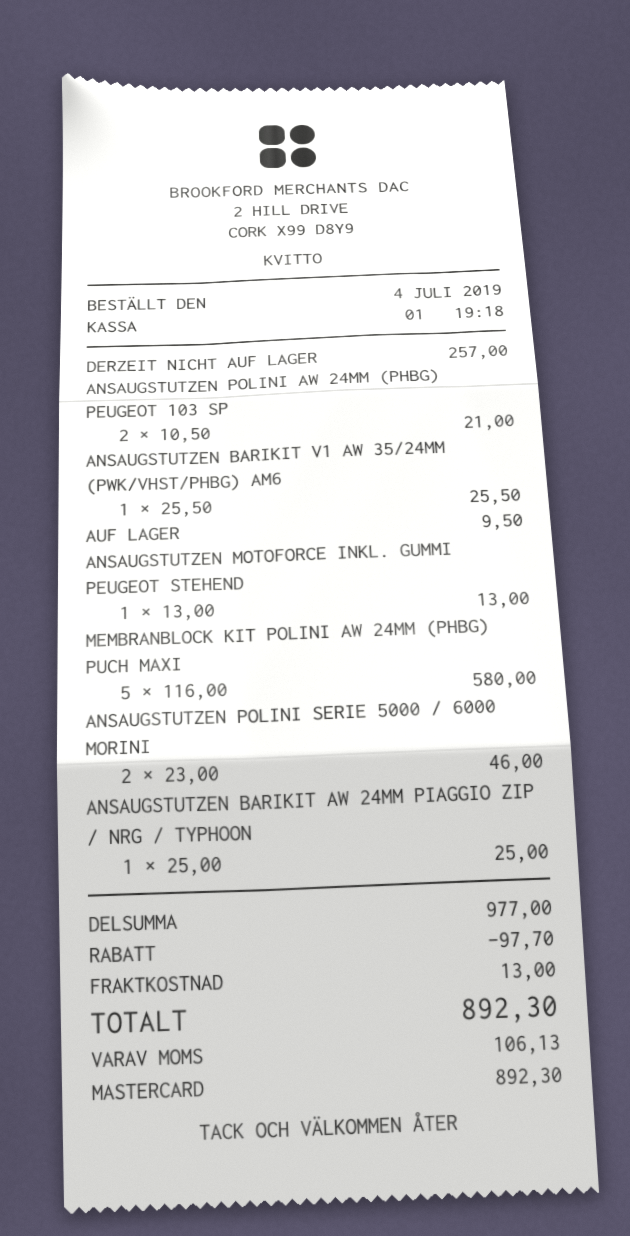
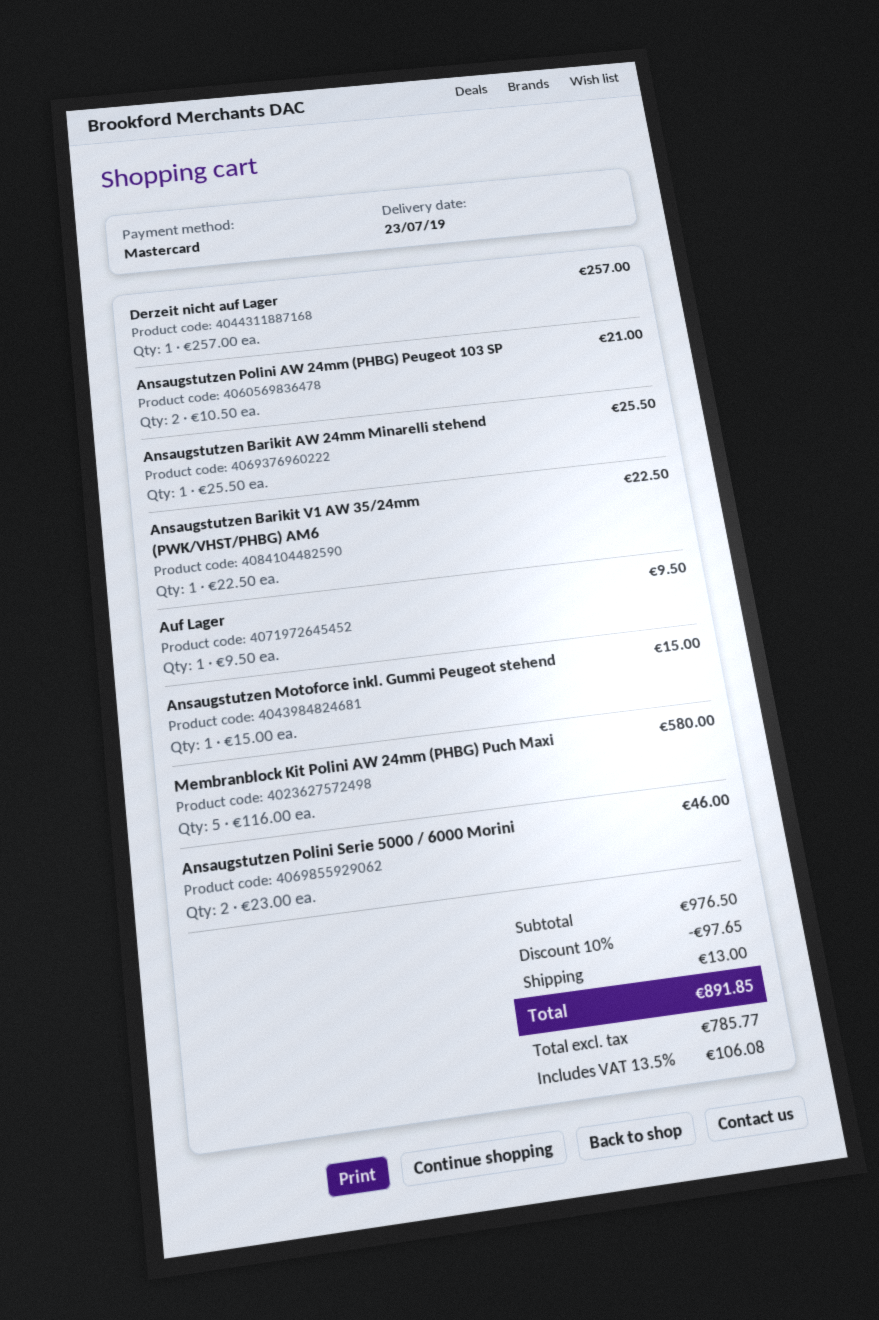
ANSAUGSTUTZEN BARIKIT V1 AW 35/24MM (PWK/VHST/PHBG) AM6: 1 x 25.50 = 25.50 -> 1 x 22.50 = 22.50
ANSAUGSTUTZEN MOTOFORCE INKL. GUMMI PEUGEOT STEHEND: 1 x 13.00 = 13.00 -> 1 x 15.00 = 15.00
ANSAUGSTUTZEN BARIKIT AW 24MM PIAGGIO ZIP / NRG / TYPHOON: 1 x 25.00 = 25.00 -> none
Ansaugstutzen Barikit AW 24mm Minarelli stehend: none -> 1 x 25.50 = 25.50
subtotal: 977.00 -> 976.50
discount: 97.70 -> 97.65
tax: 106.13 -> 106.08
total: 892.30 -> 891.85

